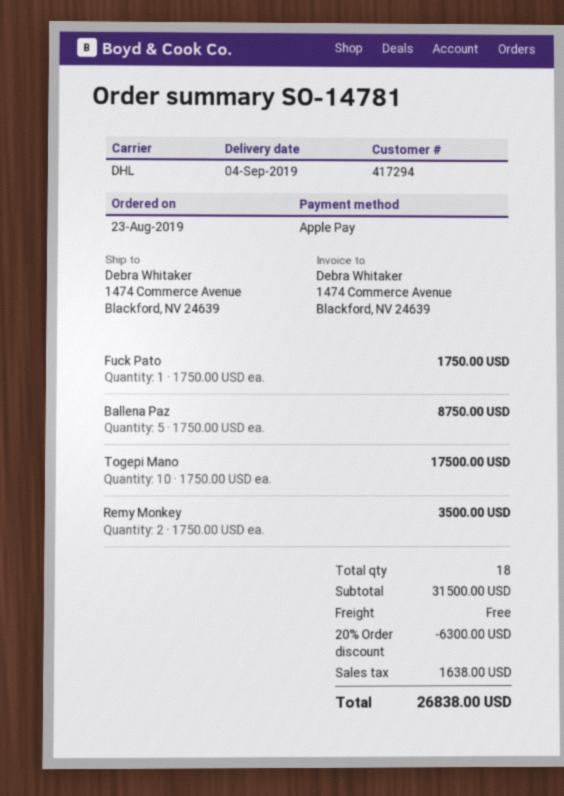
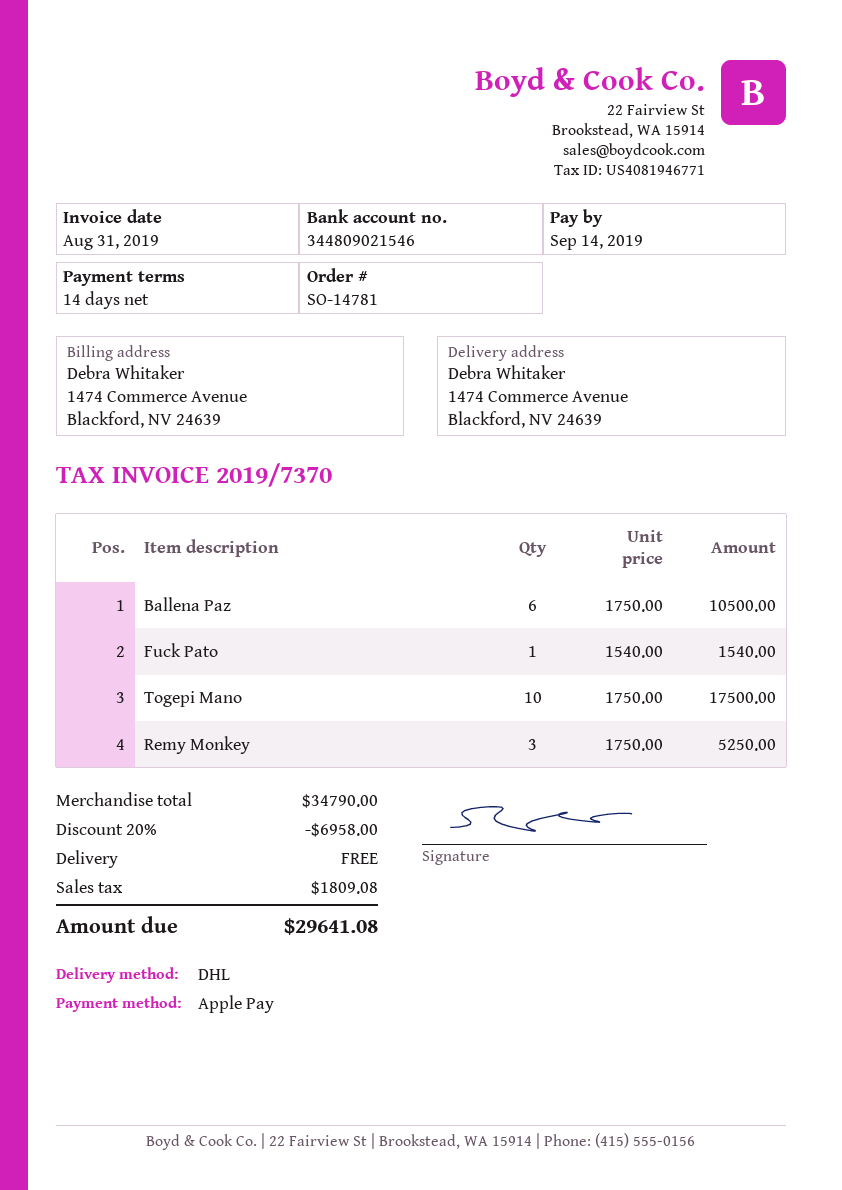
Fuck Pato: 1 x 1750.00 = 1750.00 -> 1 x 1540.00 = 1540.00
Ballena Paz: 5 x 1750.00 = 8750.00 -> 6 x 1750.00 = 10500.00
Remy Monkey: 2 x 1750.00 = 3500.00 -> 3 x 1750.00 = 5250.00
subtotal: 31500.00 -> 34790.00
discount: 20% = 6300.00 -> 20% = 6958.00
tax: 1638.00 -> 1809.08
total: 26838.00 -> 29641.08

